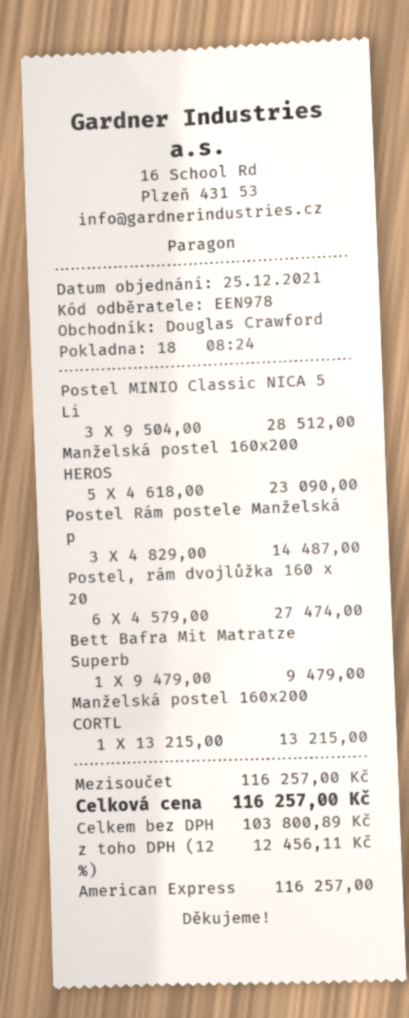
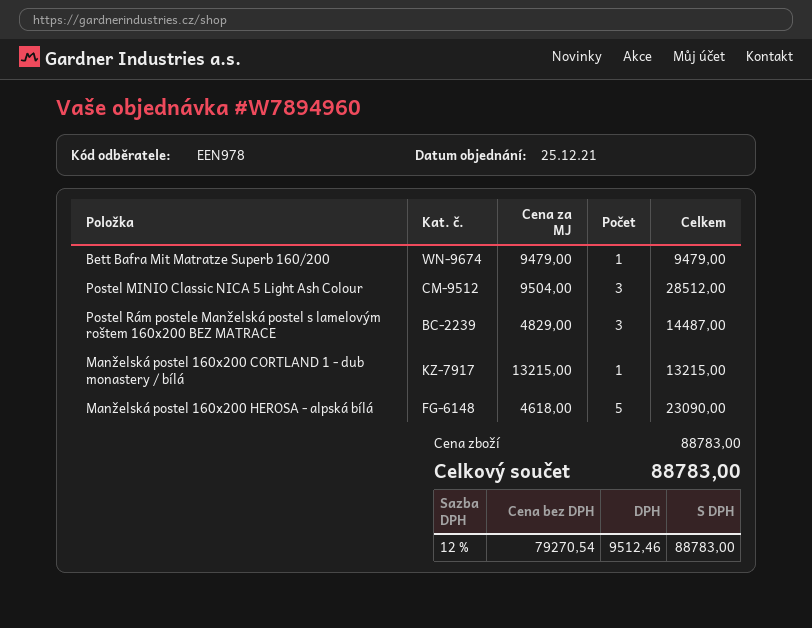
Postel, rám dvojlůžka 160 x 20: 6 x 4579.00 = 27474.00 -> none
subtotal: 116257.00 -> 88783.00
net: 103800.89 -> 79270.54
tax: 12% = 12456.11 -> 12% = 9512.46
total: 116257.00 -> 88783.00

